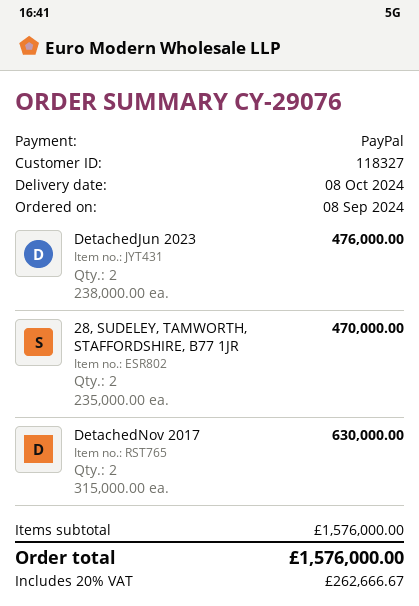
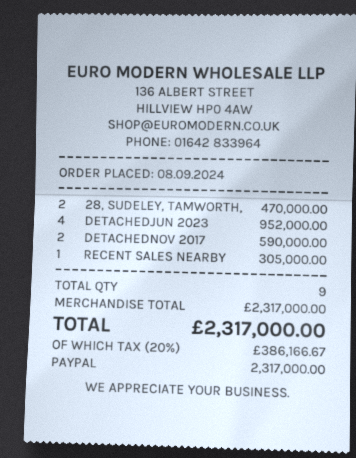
DetachedJun 2023: 2 for 476000.00 -> 4 for 952000.00
DetachedNov 2017: 2 for 630000.00 -> 2 for 590000.00
RECENT SALES NEARBY: none -> 1 for 305000.00
subtotal: 1576000.00 -> 2317000.00
tax: 20% = 262666.67 -> 20% = 386166.67
total: 1576000.00 -> 2317000.00

